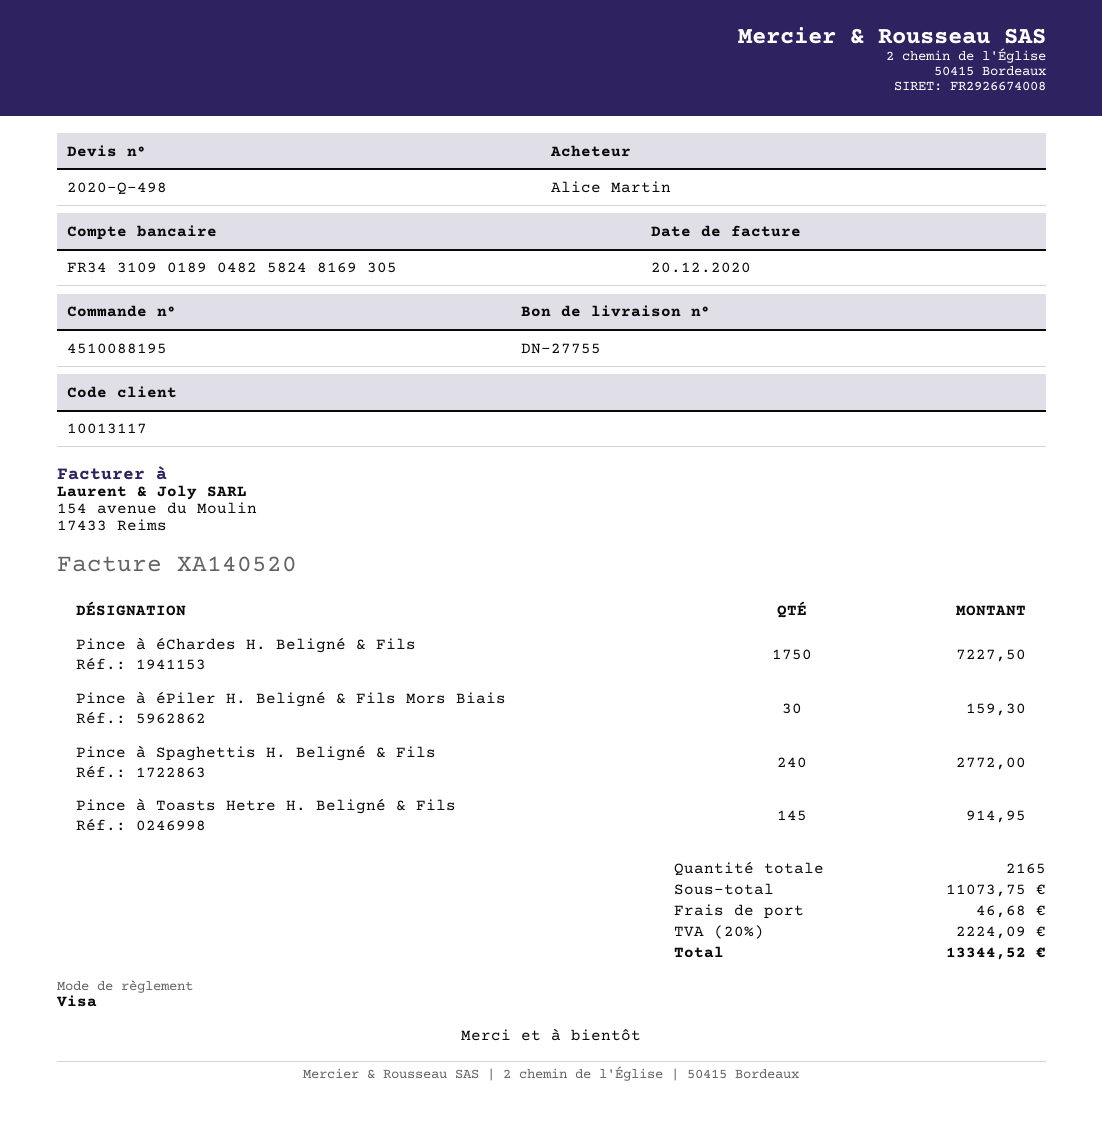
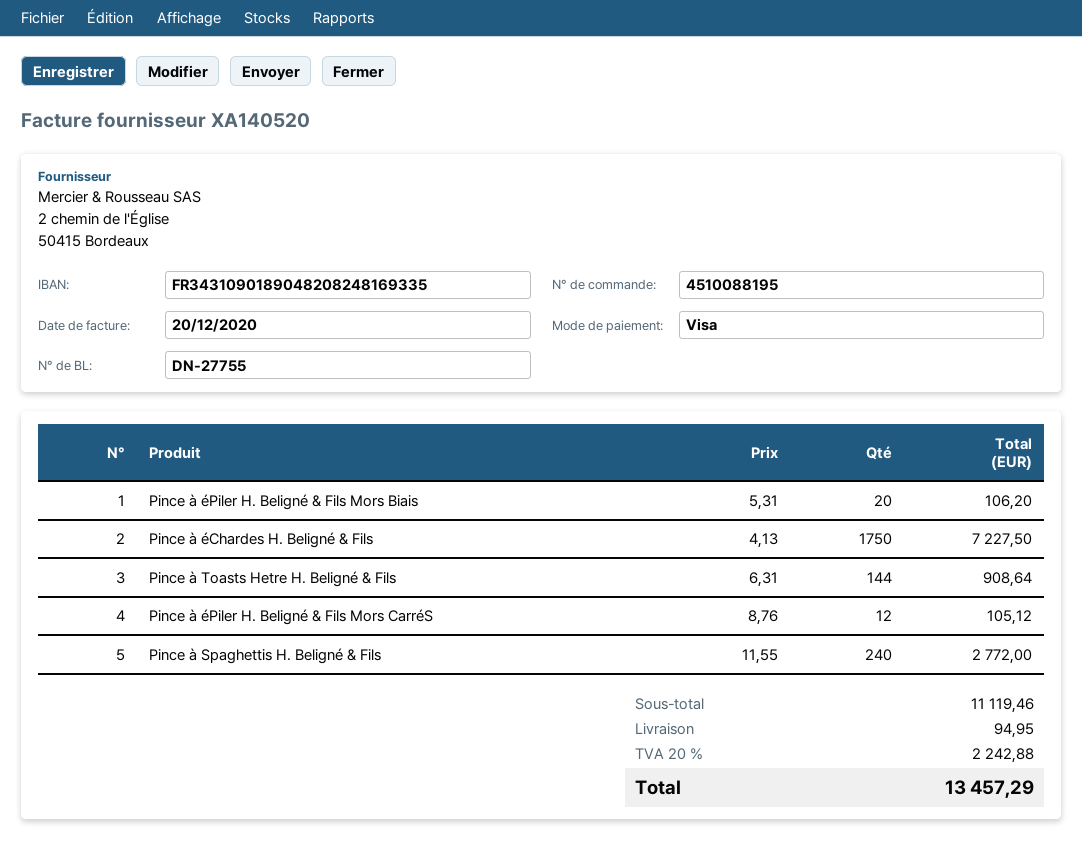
bank account: FR3431090189048258248169305 -> FR3431090189048208248169335
Pince à éPiler H. Beligné & Fils Mors Biais: 30 for 159.30 -> 20 for 106.20
Pince à Toasts Hetre H. Beligné & Fils: 145 for 914.95 -> 144 for 908.64
Pince à éPiler H. Beligné & Fils Mors CarréS: none -> 12 for 105.12
subtotal: 11073.75 -> 11119.46
shipping: 46.68 -> 94.95
tax: 20% = 2224.09 -> 20% = 2242.88
total: 13344.52 -> 13457.29

